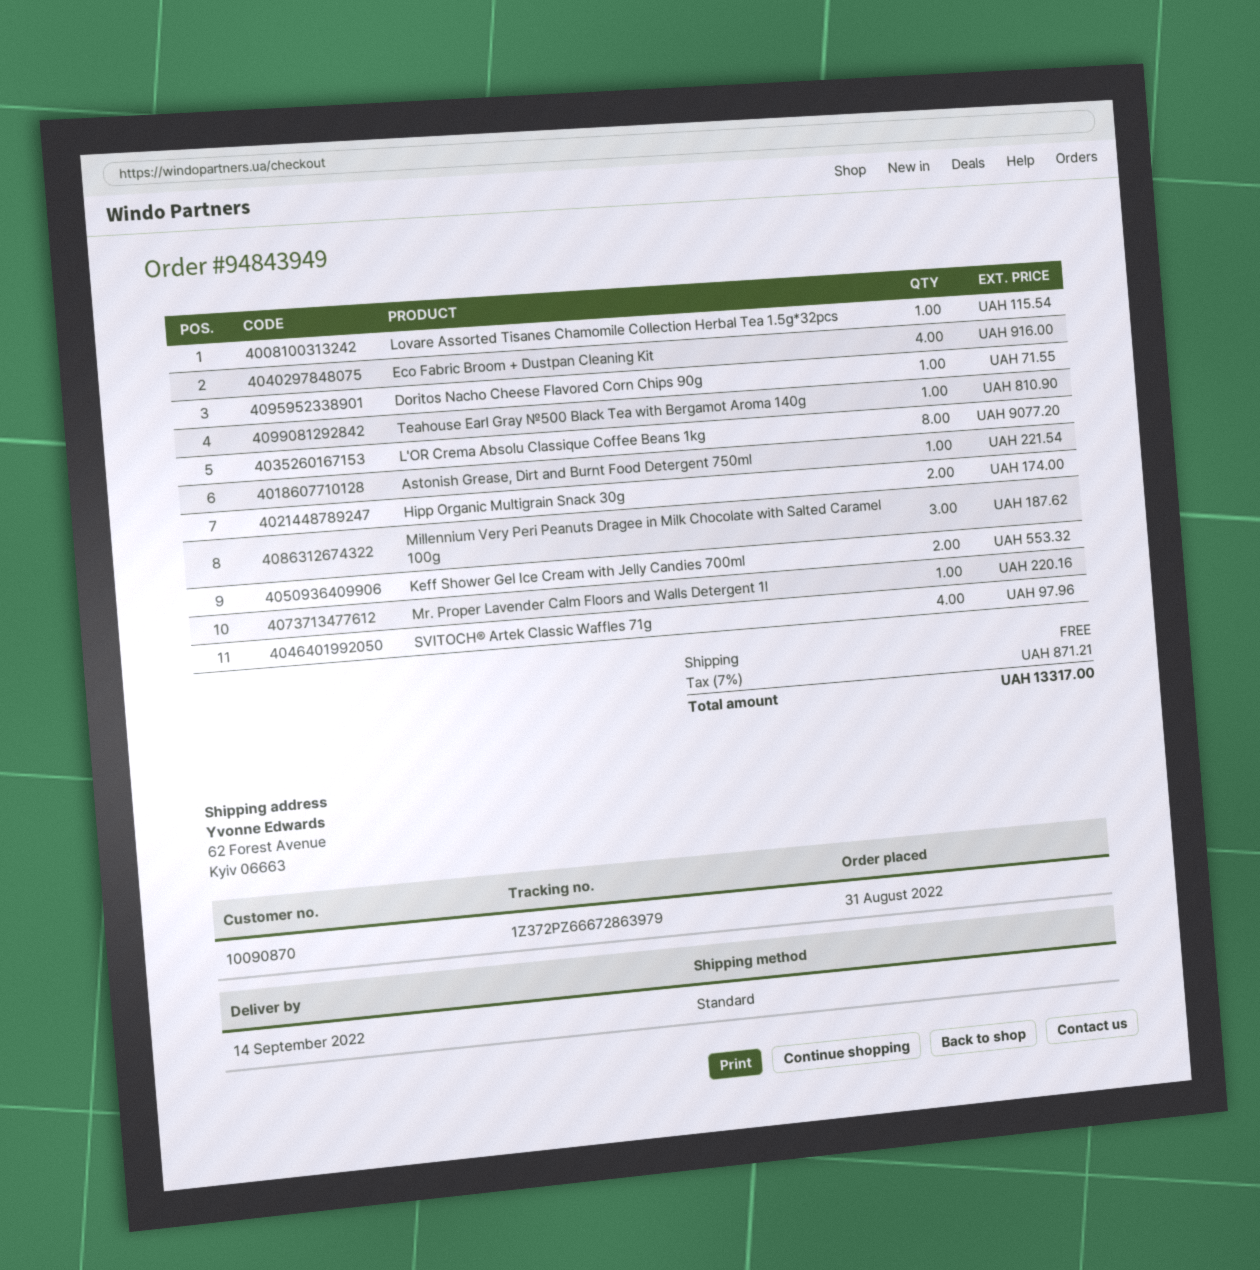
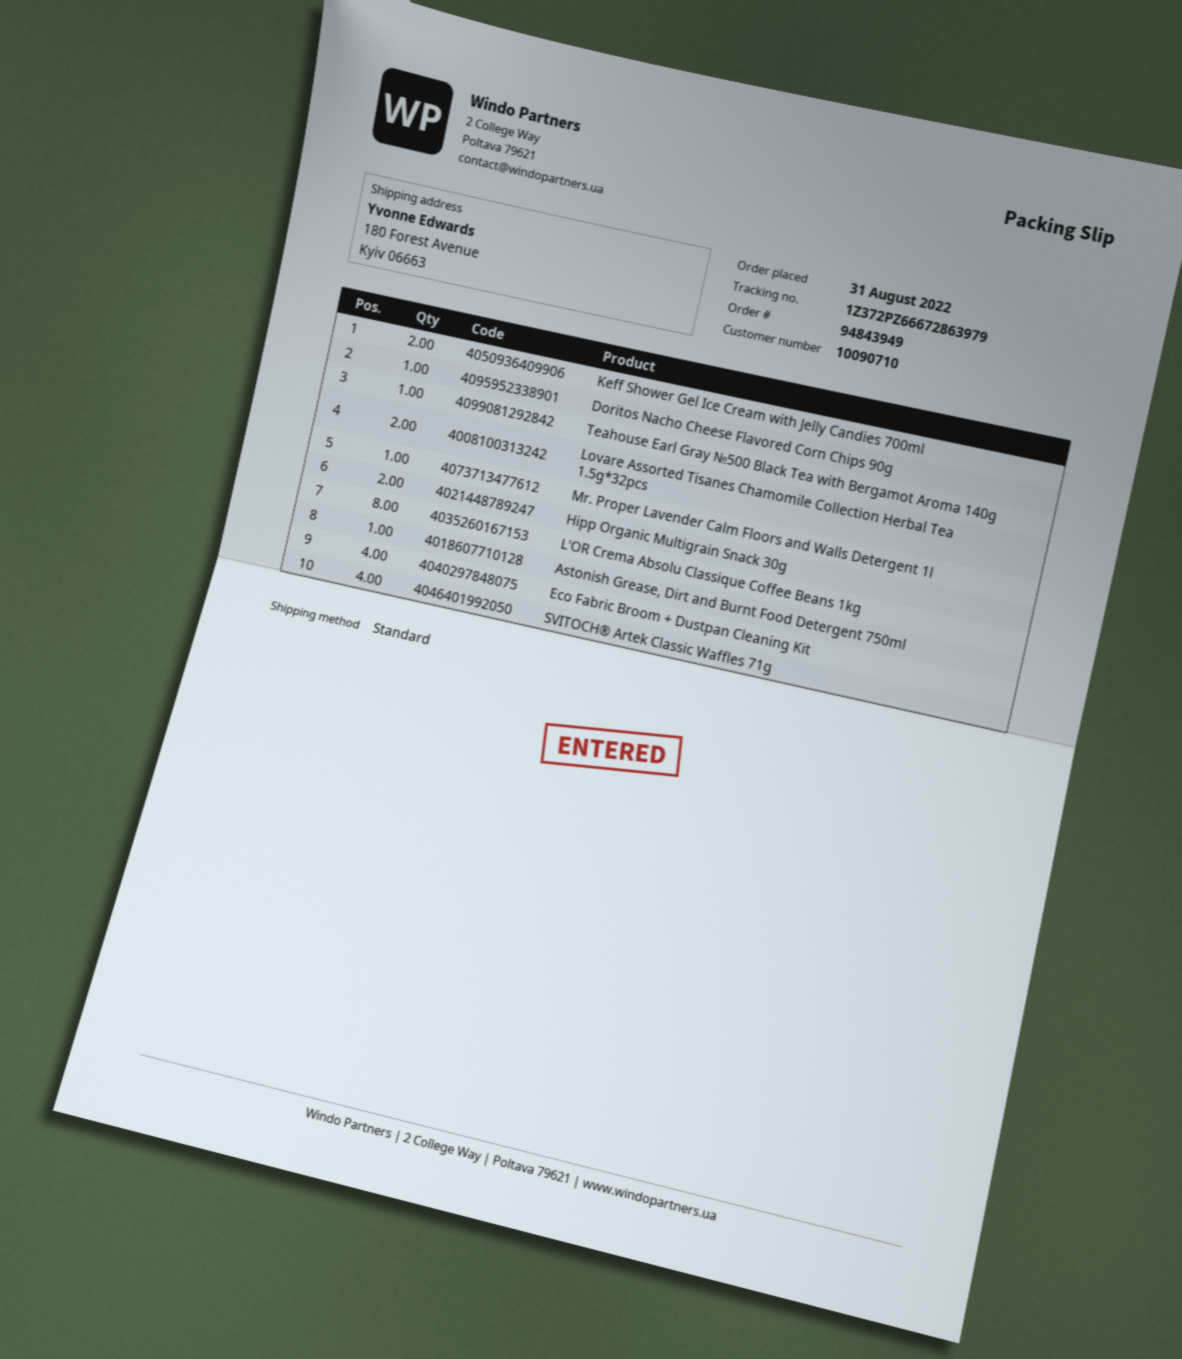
customer number: 10090870 -> 10090710
ship to: 62 Forest Avenue, Kyiv 06663 -> 180 Forest Avenue, Kyiv 06663
Lovare Assorted Tisanes Chamomile Collection Herbal Tea 1.5g*32pcs: 1 -> 2
Millennium Very Peri Peanuts Dragee in Milk Chocolate with Salted Caramel 100g: 3 -> none

